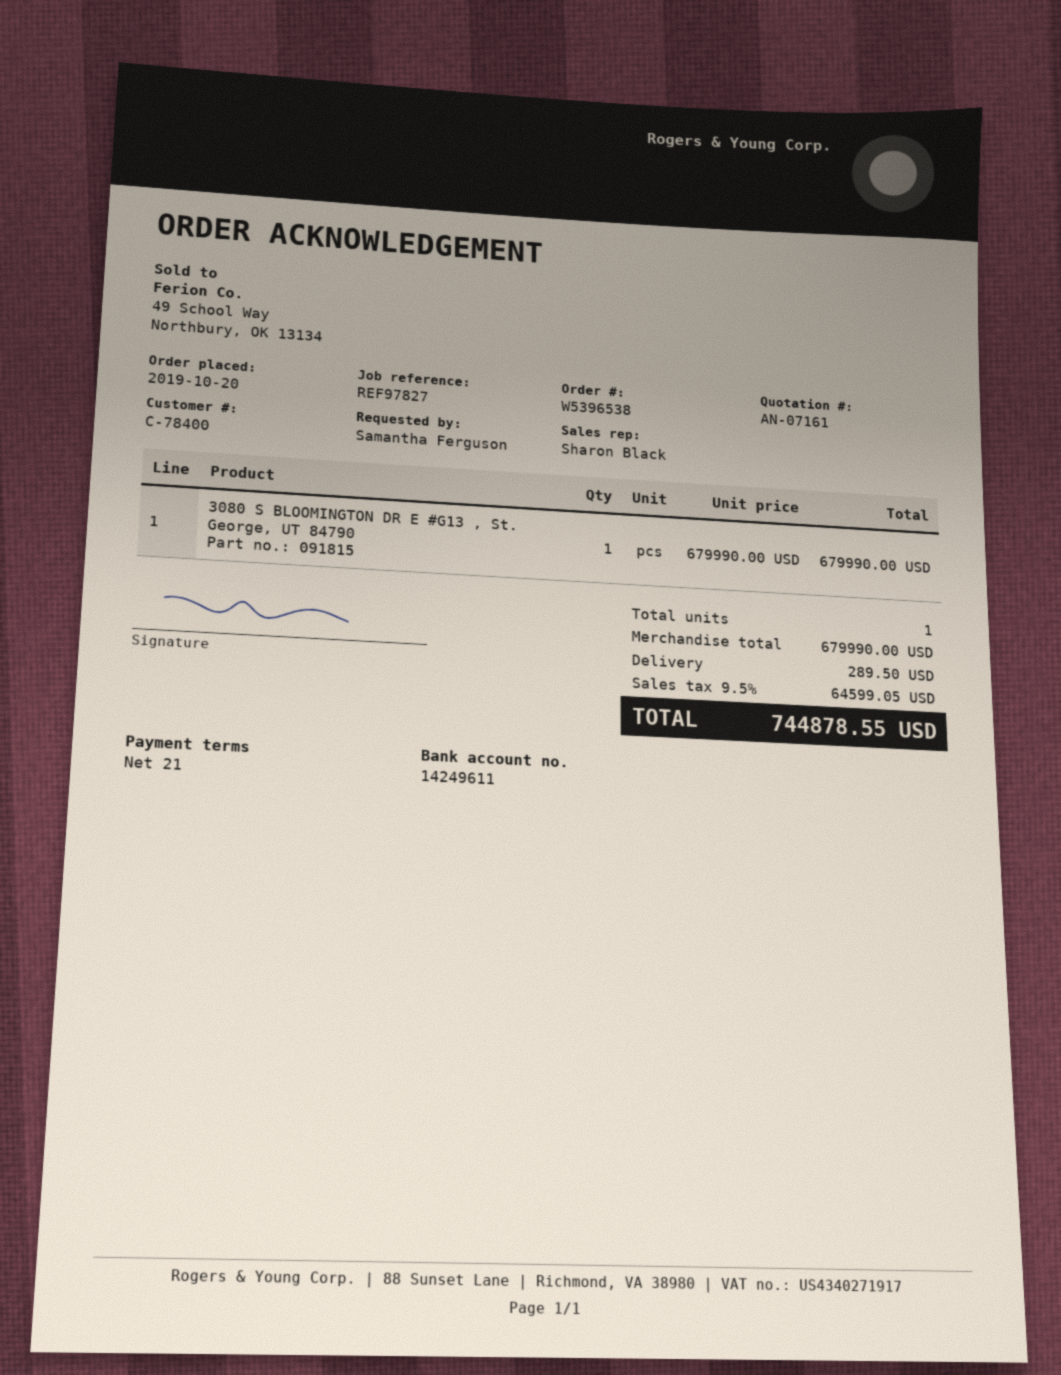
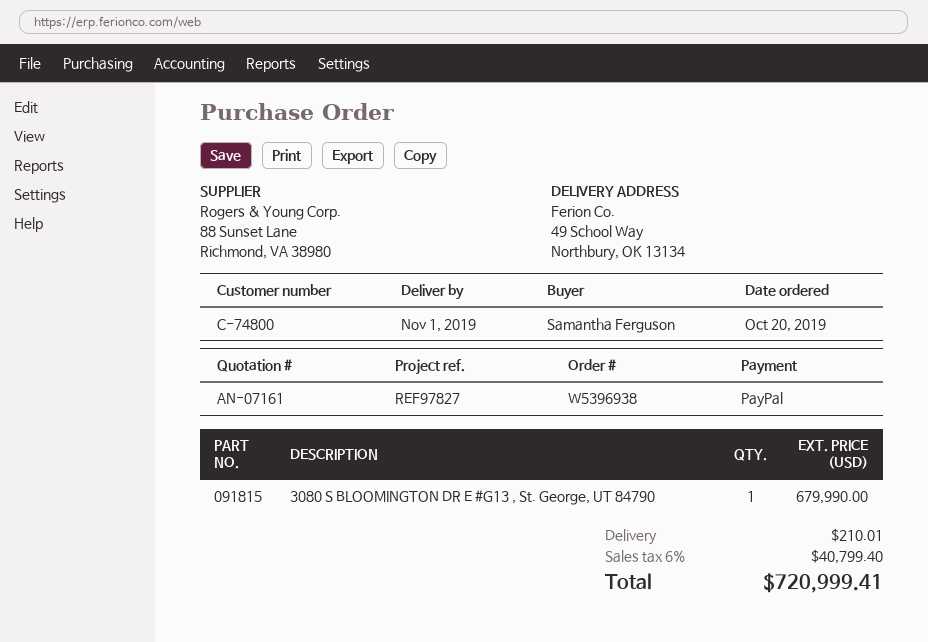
order number: W5396538 -> W5396938
customer number: C-78400 -> C-74800
shipping: 289.50 -> 210.01
tax: 9.5% = 64599.05 -> 6% = 40799.40
total: 744878.55 -> 720999.41

